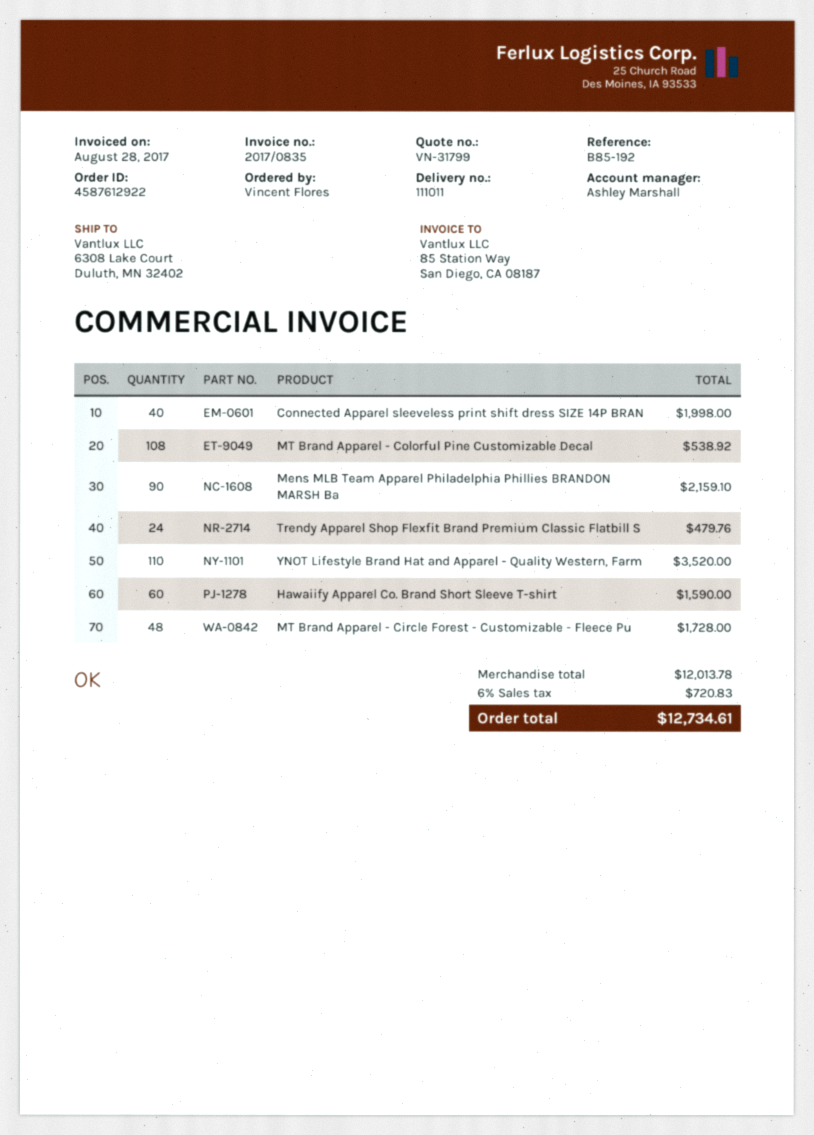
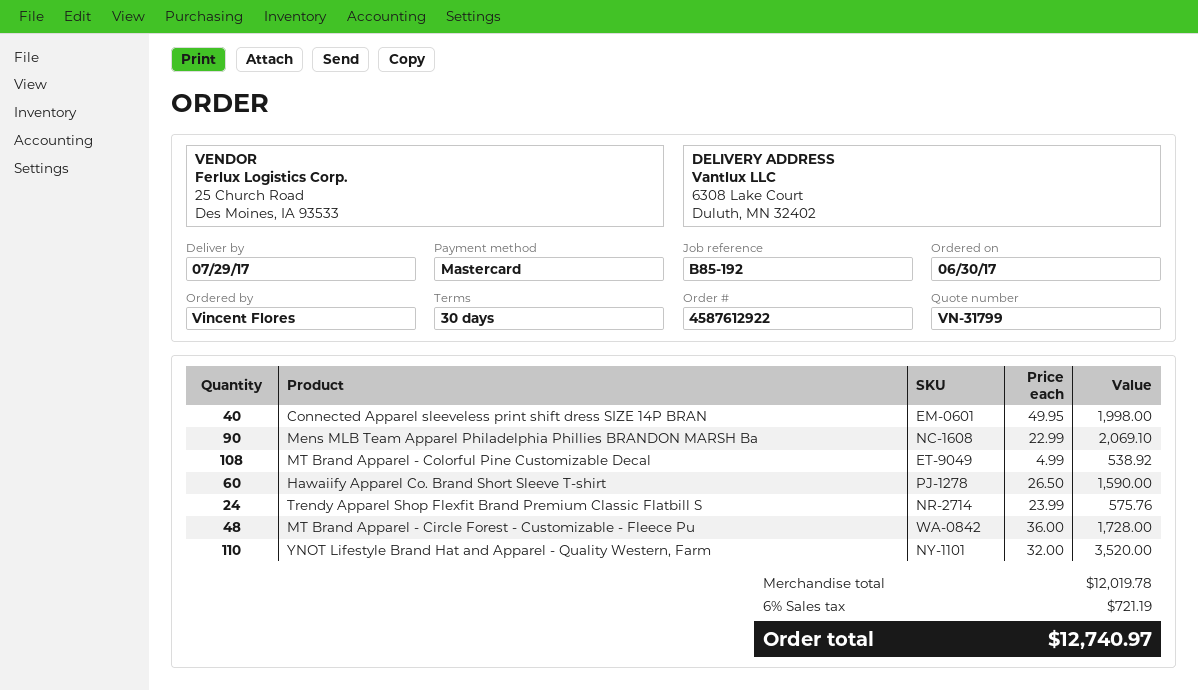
Mens MLB Team Apparel Philadelphia Phillies BRANDON MARSH Ba: 90 for 2159.10 -> 90 for 2069.10
Trendy Apparel Shop Flexfit Brand Premium Classic Flatbill S: 24 for 479.76 -> 24 for 575.76
subtotal: 12013.78 -> 12019.78
tax: 6% = 720.83 -> 6% = 721.19
total: 12734.61 -> 12740.97

